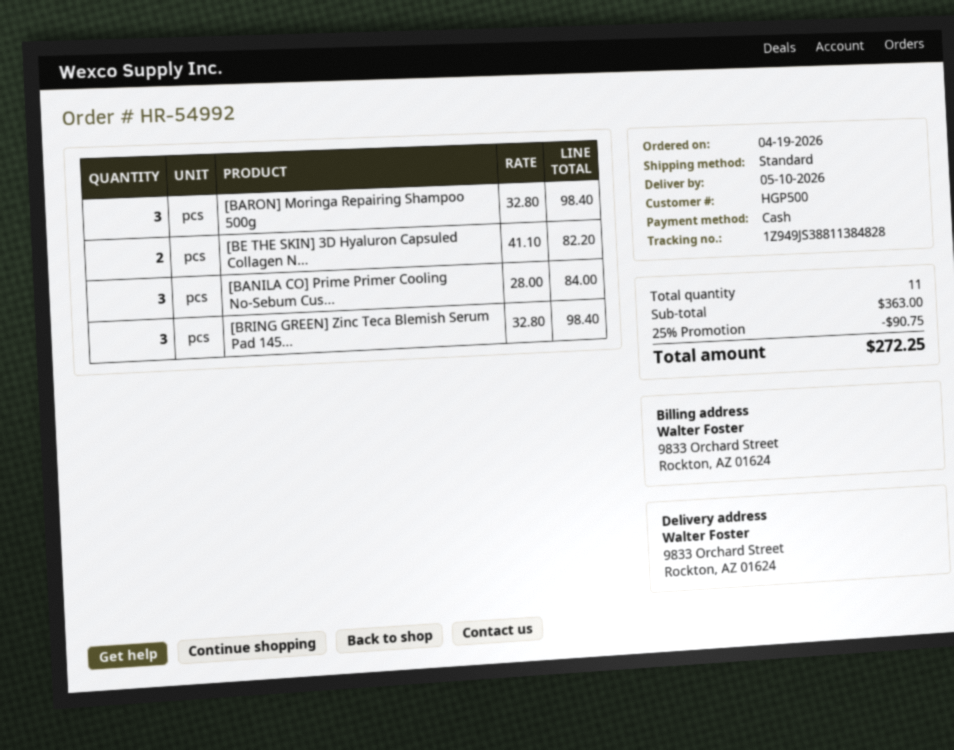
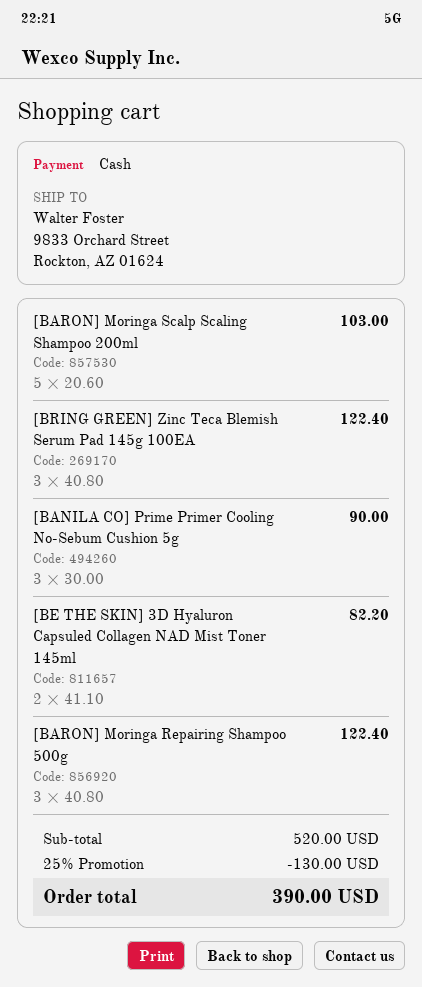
[BARON] Moringa Repairing Shampoo 500g: 3 x 32.80 = 98.40 -> 3 x 40.80 = 122.40
[BANILA CO] Prime Primer Cooling No-Sebum Cus...: 3 x 28.00 = 84.00 -> 3 x 30.00 = 90.00
[BRING GREEN] Zinc Teca Blemish Serum Pad 145...: 3 x 32.80 = 98.40 -> 3 x 40.80 = 122.40
[BARON] Moringa Scalp Scaling Shampoo 200ml: none -> 5 x 20.60 = 103.00
subtotal: 363.00 -> 520.00
discount: 25% = 90.75 -> 25% = 130.00
total: 272.25 -> 390.00

